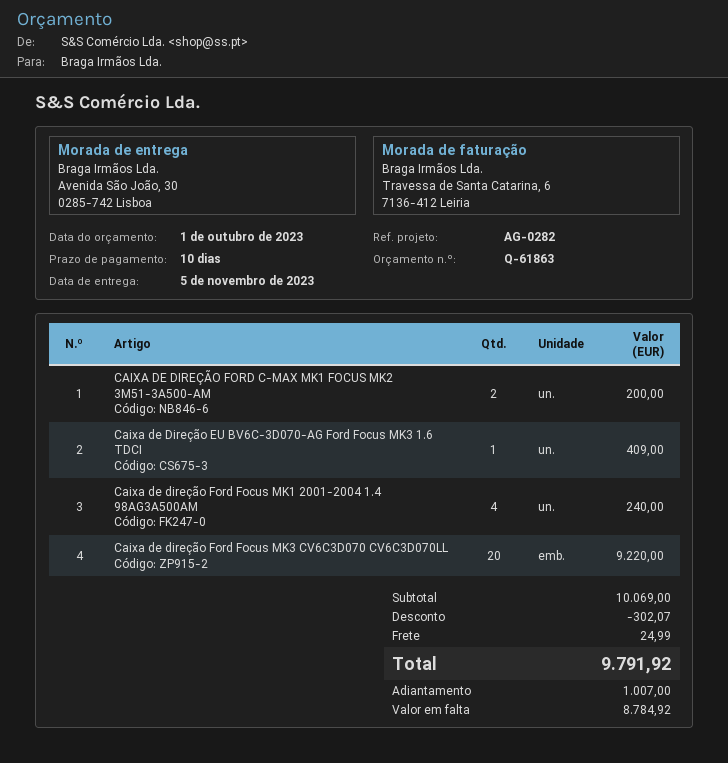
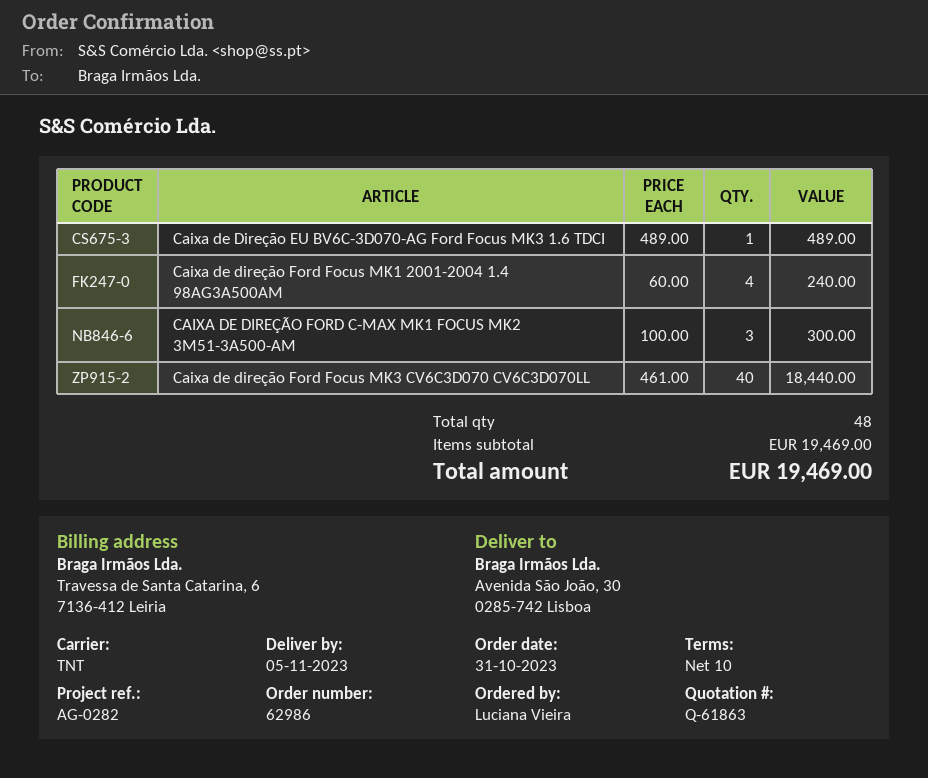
CAIXA DE DIREÇÃO FORD C-MAX MK1 FOCUS MK2 3M51-3A500-AM: 2 for 200.00 -> 3 for 300.00
Caixa de Direção EU BV6C-3D070-AG Ford Focus MK3 1.6 TDCI: 1 for 409.00 -> 1 for 489.00
Caixa de direção Ford Focus MK3 CV6C3D070 CV6C3D070LL: 20 for 9220.00 -> 40 for 18440.00
subtotal: 10069.00 -> 19469.00
discount: 302.07 -> none
shipping: 24.99 -> none
total: 9791.92 -> 19469.00

